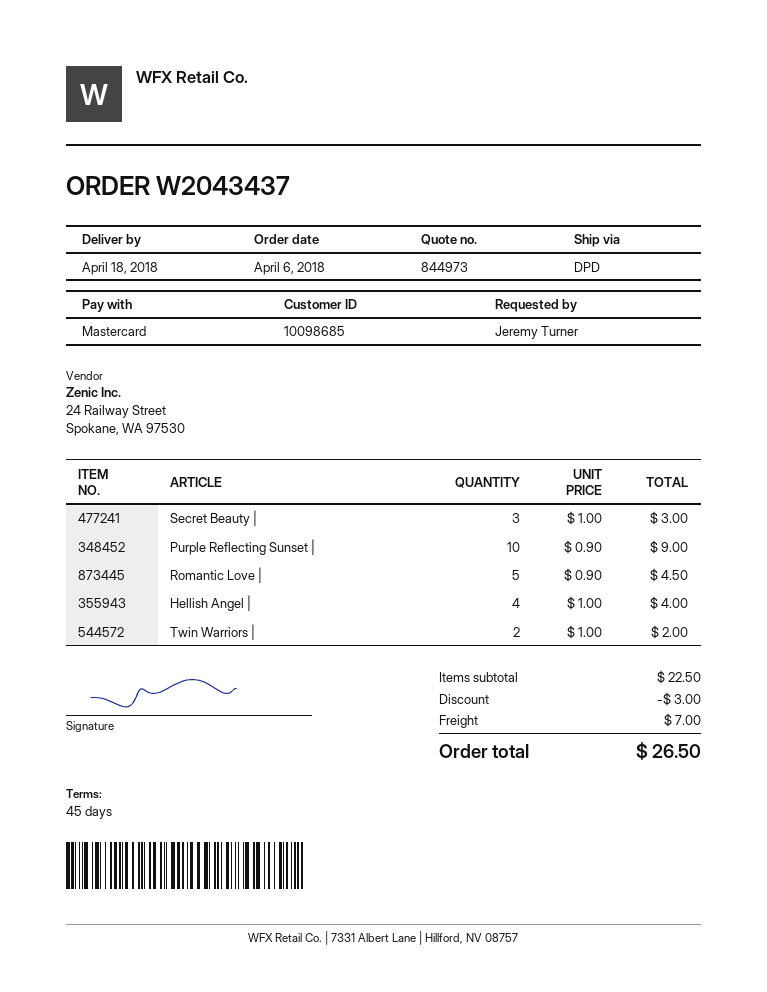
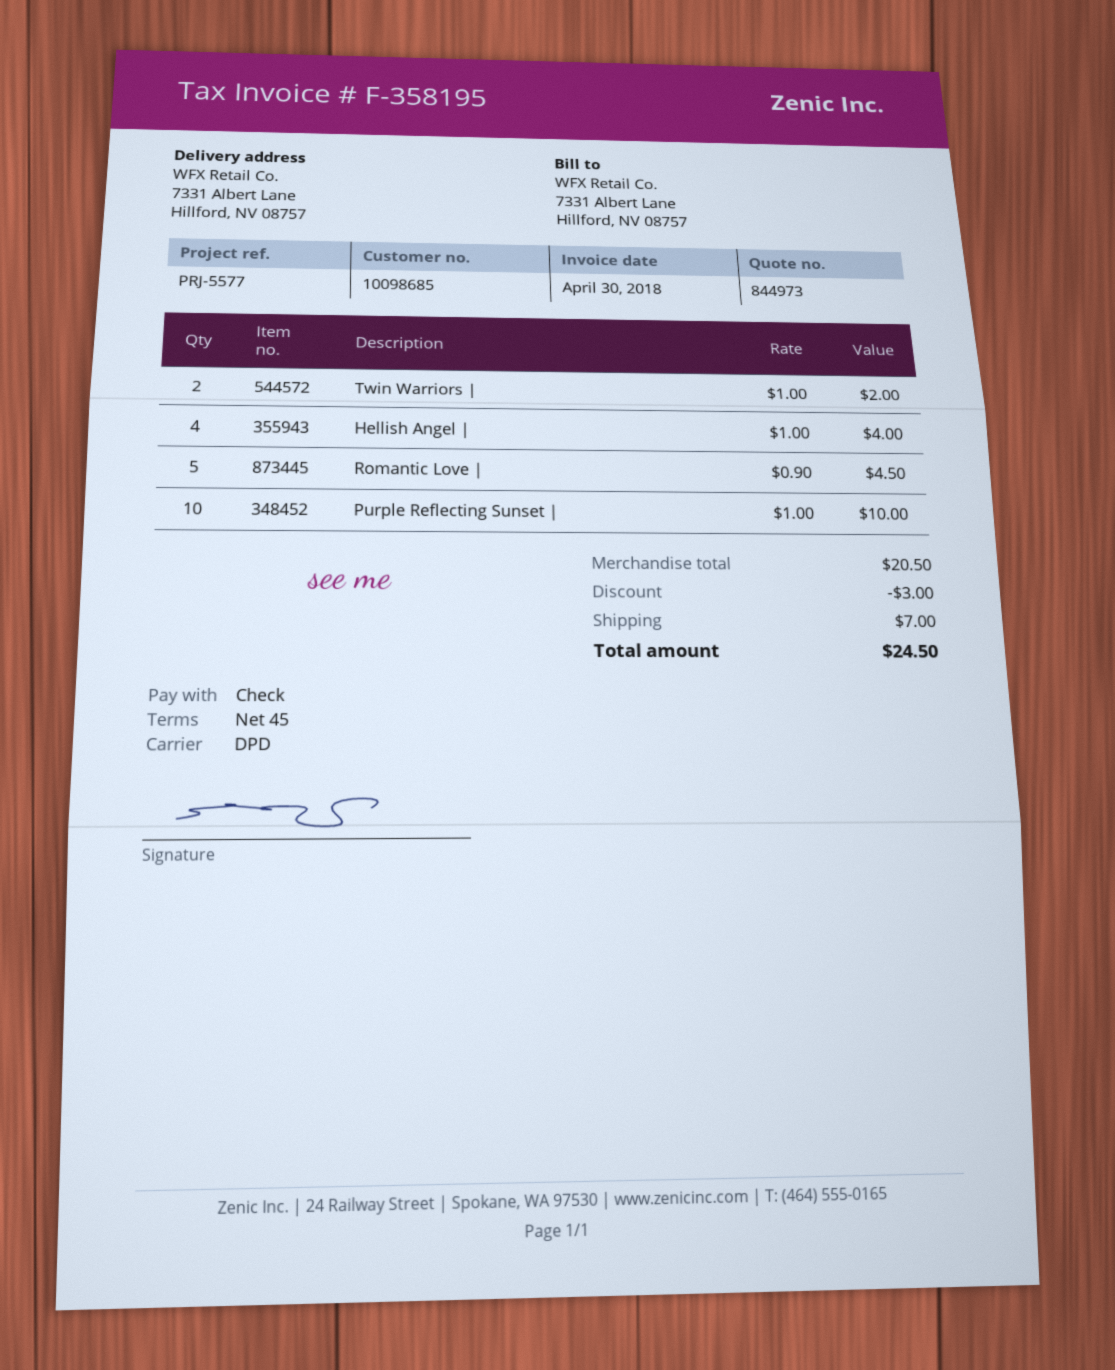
payment method: Mastercard -> cheque
Secret Beauty |: 3 x 1.00 = 3.00 -> none
Purple Reflecting Sunset |: 10 x 0.90 = 9.00 -> 10 x 1.00 = 10.00
subtotal: 22.50 -> 20.50
total: 26.50 -> 24.50

